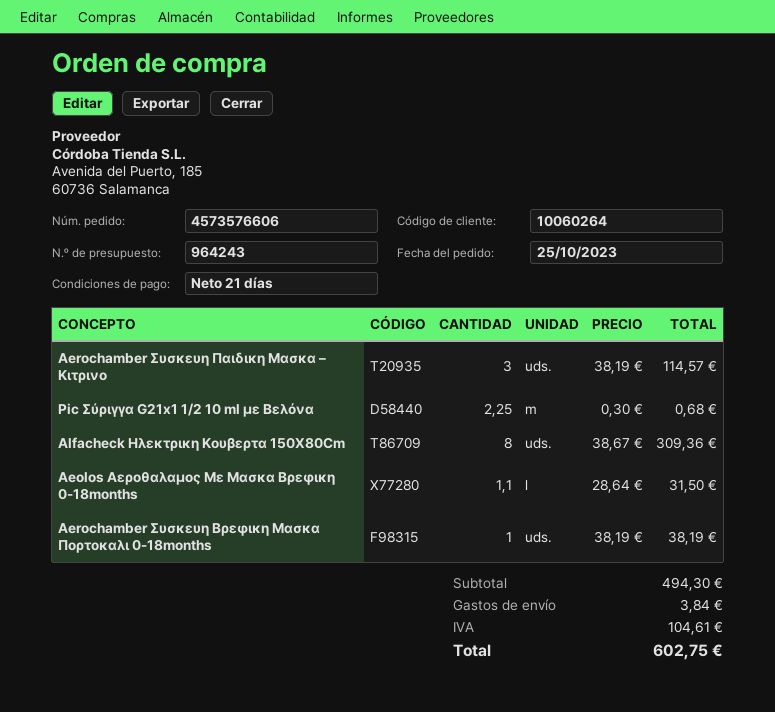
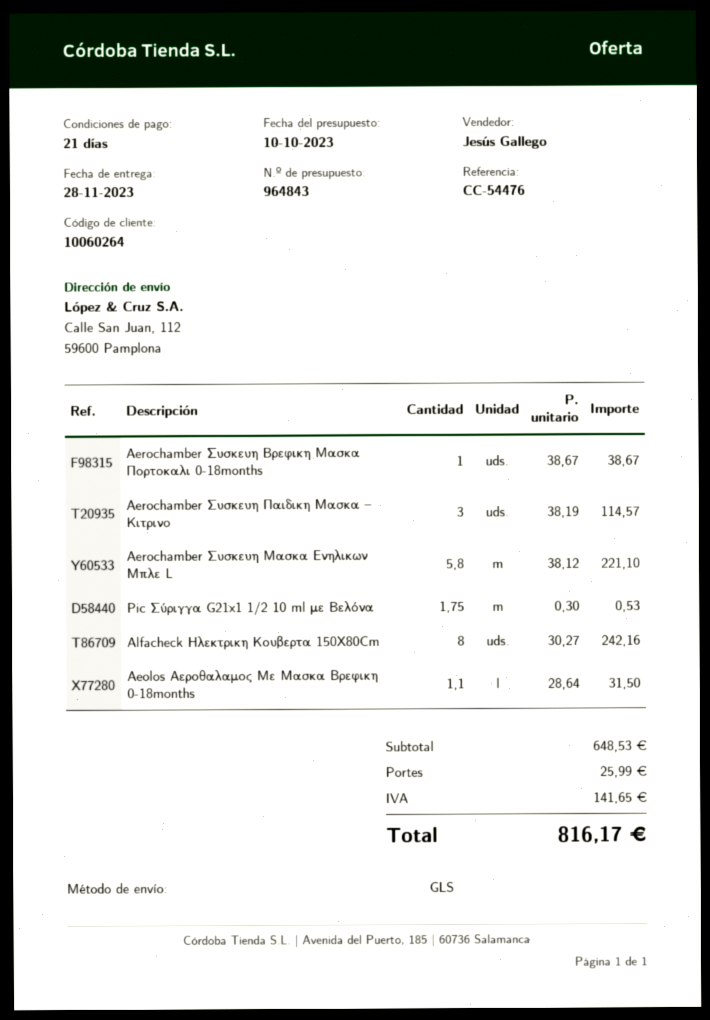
quote number: 964243 -> 964843
Pic Σύριγγα G21x1 1/2 10 ml με Βελόνα: 2.25 x 0.30 = 0.68 -> 1.75 x 0.30 = 0.53
Alfacheck Ηλεκτρικη Κουβερτα 150Χ80Cm: 8 x 38.67 = 309.36 -> 8 x 30.27 = 242.16
Aerochamber Συσκευη Βρεφικη Μασκα Πορτοκαλι 0-18months: 1 x 38.19 = 38.19 -> 1 x 38.67 = 38.67
Aerochamber Συσκευη Μασκα Ενηλικων Μπλε L: none -> 5.8 x 38.12 = 221.10
subtotal: 494.30 -> 648.53
shipping: 3.84 -> 25.99
tax: 104.61 -> 141.65
total: 602.75 -> 816.17

